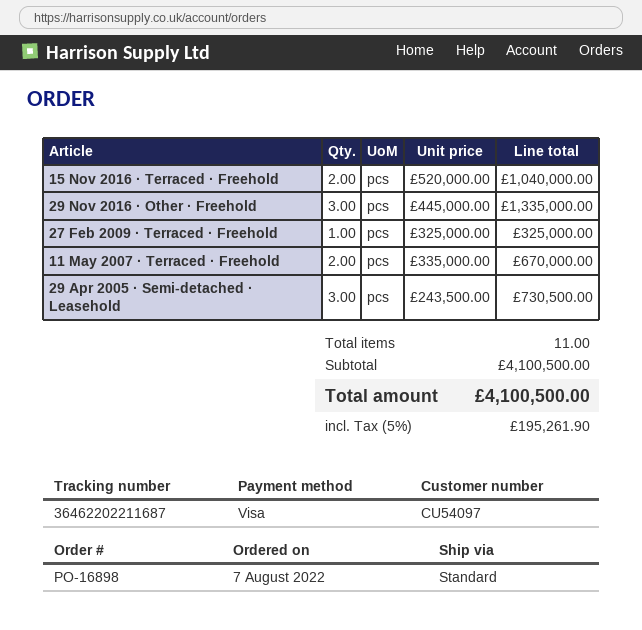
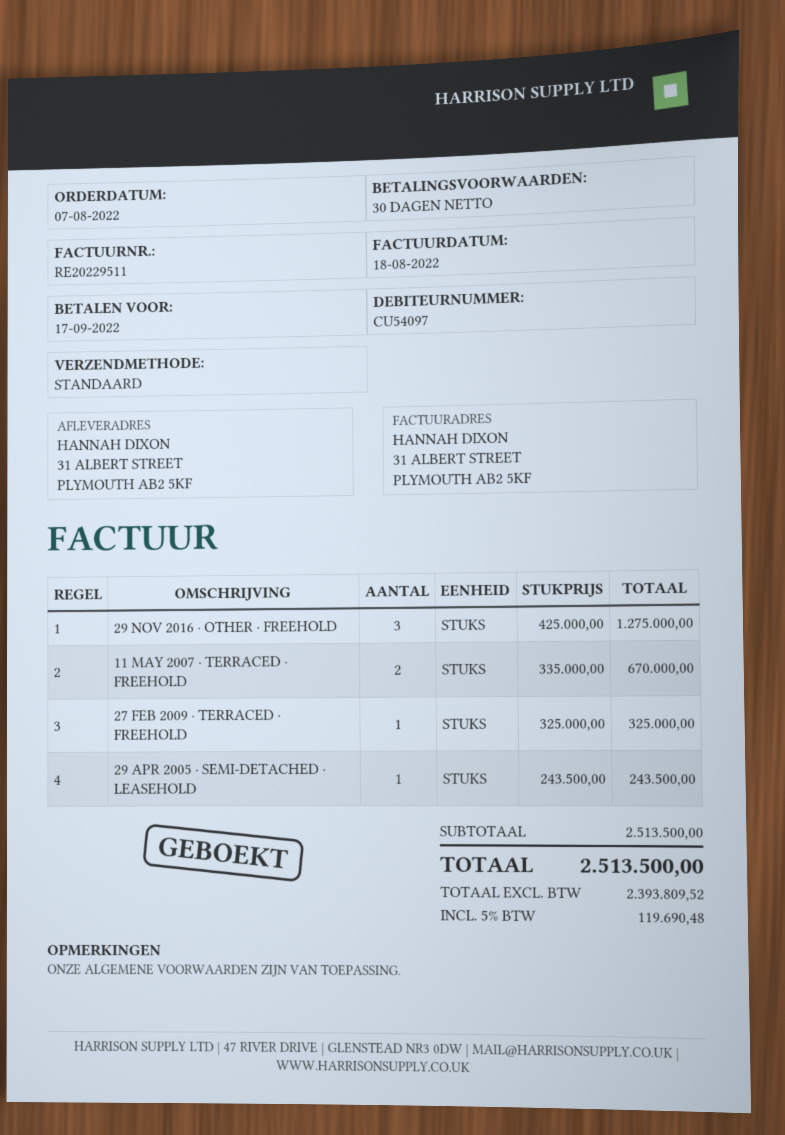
15 Nov 2016 · Terraced · Freehold: 2 x 520000.00 = 1040000.00 -> none
29 Nov 2016 · Other · Freehold: 3 x 445000.00 = 1335000.00 -> 3 x 425000.00 = 1275000.00
29 Apr 2005 · Semi-detached · Leasehold: 3 x 243500.00 = 730500.00 -> 1 x 243500.00 = 243500.00
subtotal: 4100500.00 -> 2513500.00
tax: 5% = 195261.90 -> 5% = 119690.48
total: 4100500.00 -> 2513500.00

